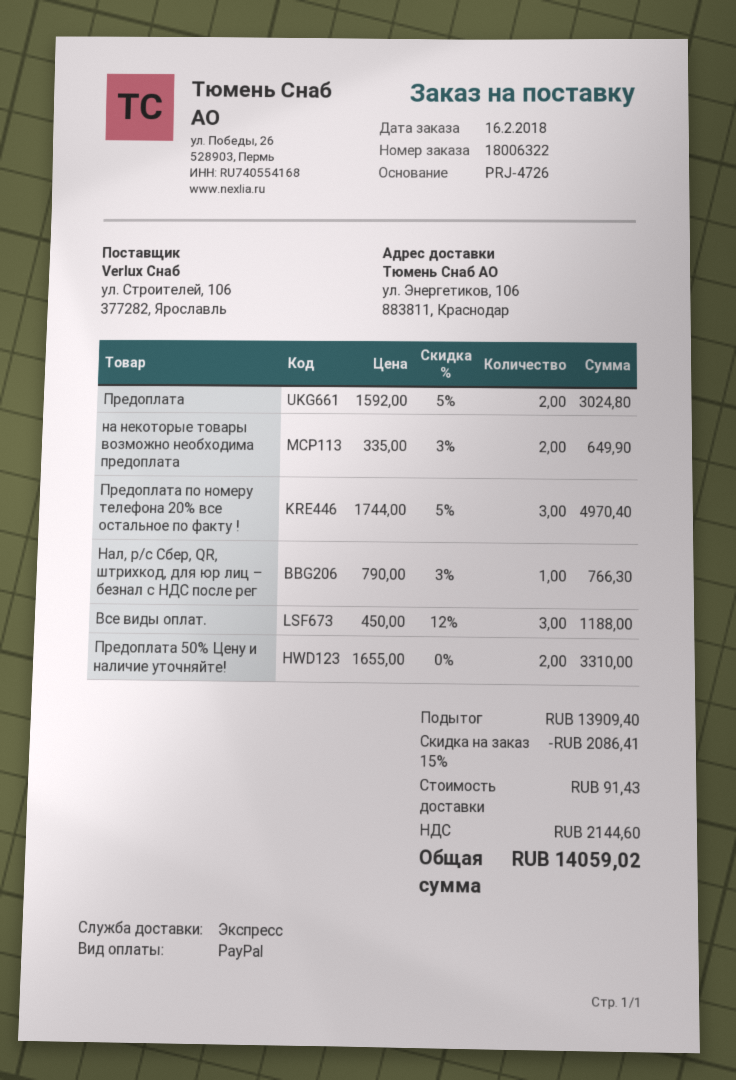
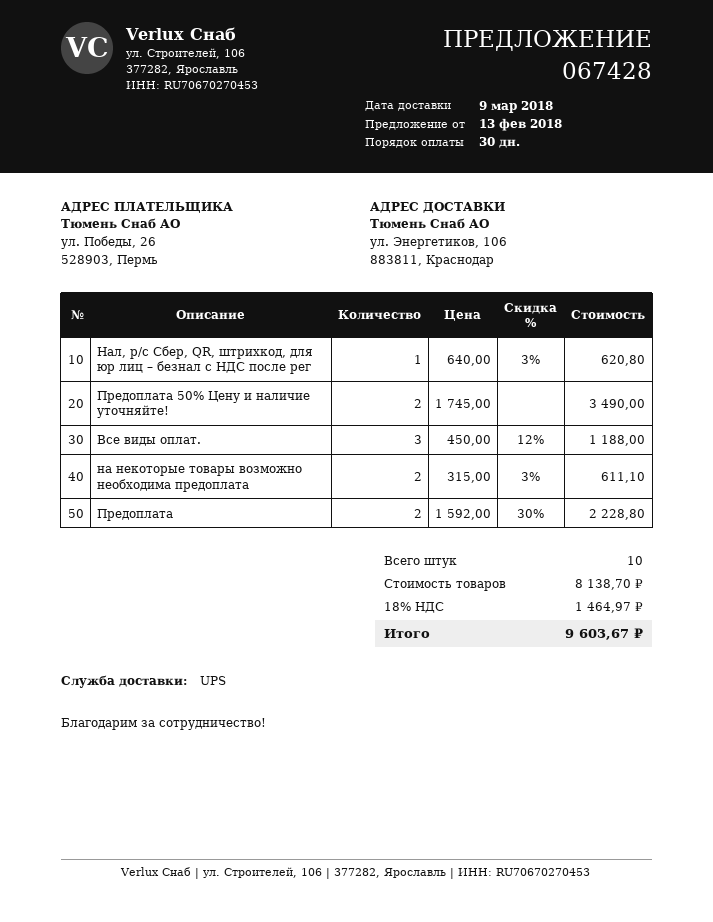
shipping method: express -> UPS
Предоплата: 2 x 1592.00 - 5% = 3024.80 -> 2 x 1592.00 - 30% = 2228.80
на некоторые товары возможно необходима предоплата: 2 x 335.00 - 3% = 649.90 -> 2 x 315.00 - 3% = 611.10
Предоплата по номеру телефона 20% все остальное по факту !: 3 x 1744.00 - 5% = 4970.40 -> none
Нал, р/с Сбер, QR, штрихкод, для юр лиц – безнал с НДС после рег: 1 x 790.00 - 3% = 766.30 -> 1 x 640.00 - 3% = 620.80
Предоплата 50% Цену и наличие уточняйте!: 2 x 1655.00 = 3310.00 -> 2 x 1745.00 = 3490.00
subtotal: 13909.40 -> 8138.70
discount: 15% = 2086.41 -> none
shipping: 91.43 -> none
tax: 2144.60 -> 1464.97
total: 14059.02 -> 9603.67

